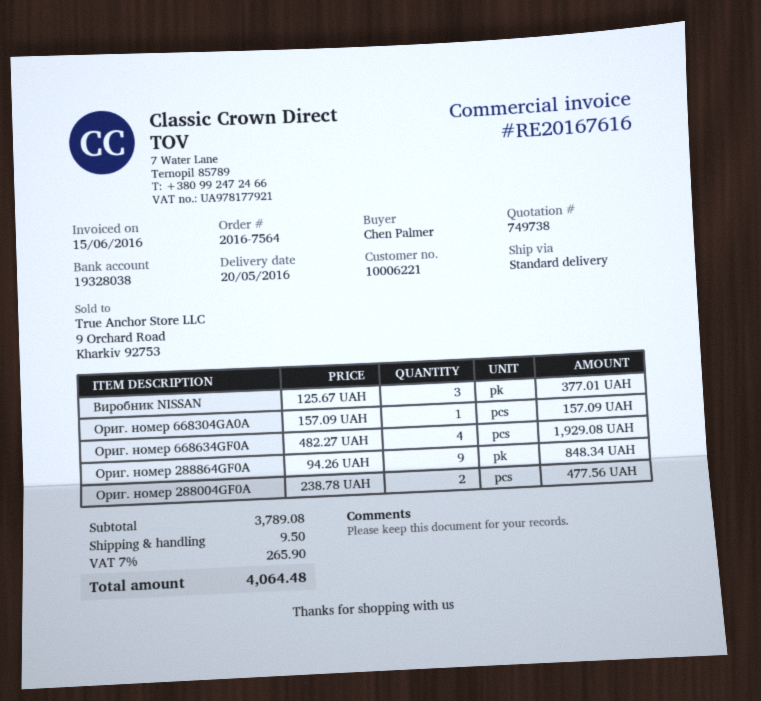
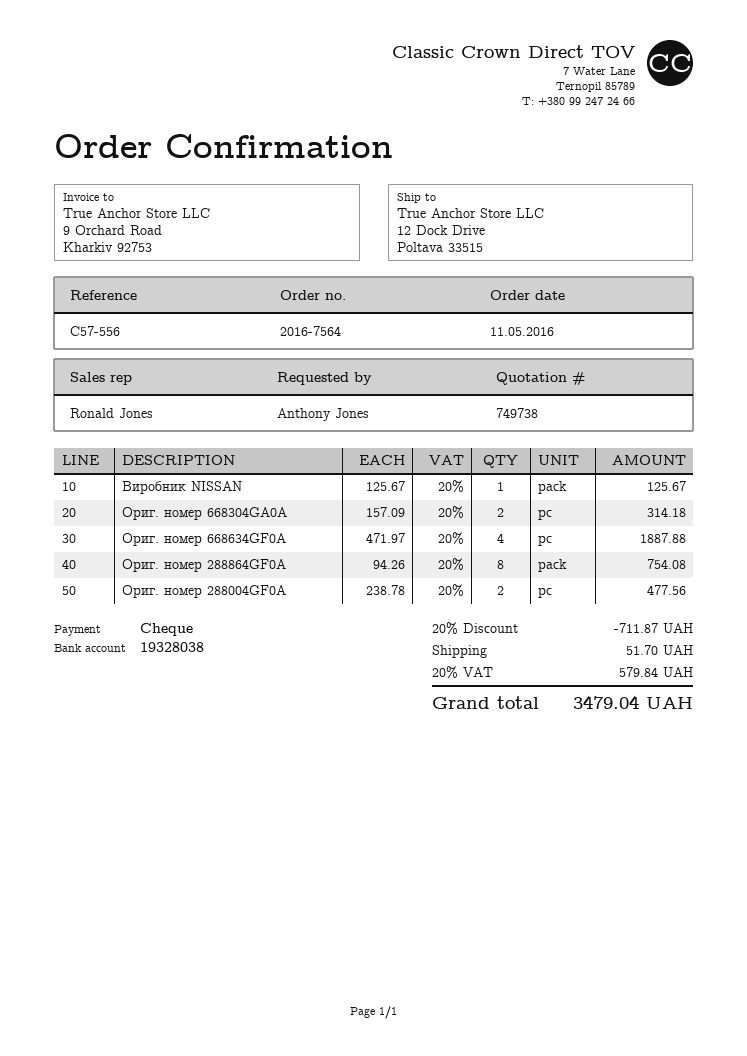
ordered by: Chen Palmer -> Anthony Jones
Виробник NISSAN: 3 x 125.67 = 377.01 -> 1 x 125.67 = 125.67
Ориг. номер 668304GA0A: 1 x 157.09 = 157.09 -> 2 x 157.09 = 314.18
Ориг. номер 668634GF0A: 4 x 482.27 = 1929.08 -> 4 x 471.97 = 1887.88
Ориг. номер 288864GF0A: 9 x 94.26 = 848.34 -> 8 x 94.26 = 754.08
discount: none -> 20% = 711.87
shipping: 9.50 -> 51.70
tax: 7% = 265.90 -> 20% = 579.84
total: 4064.48 -> 3479.04

